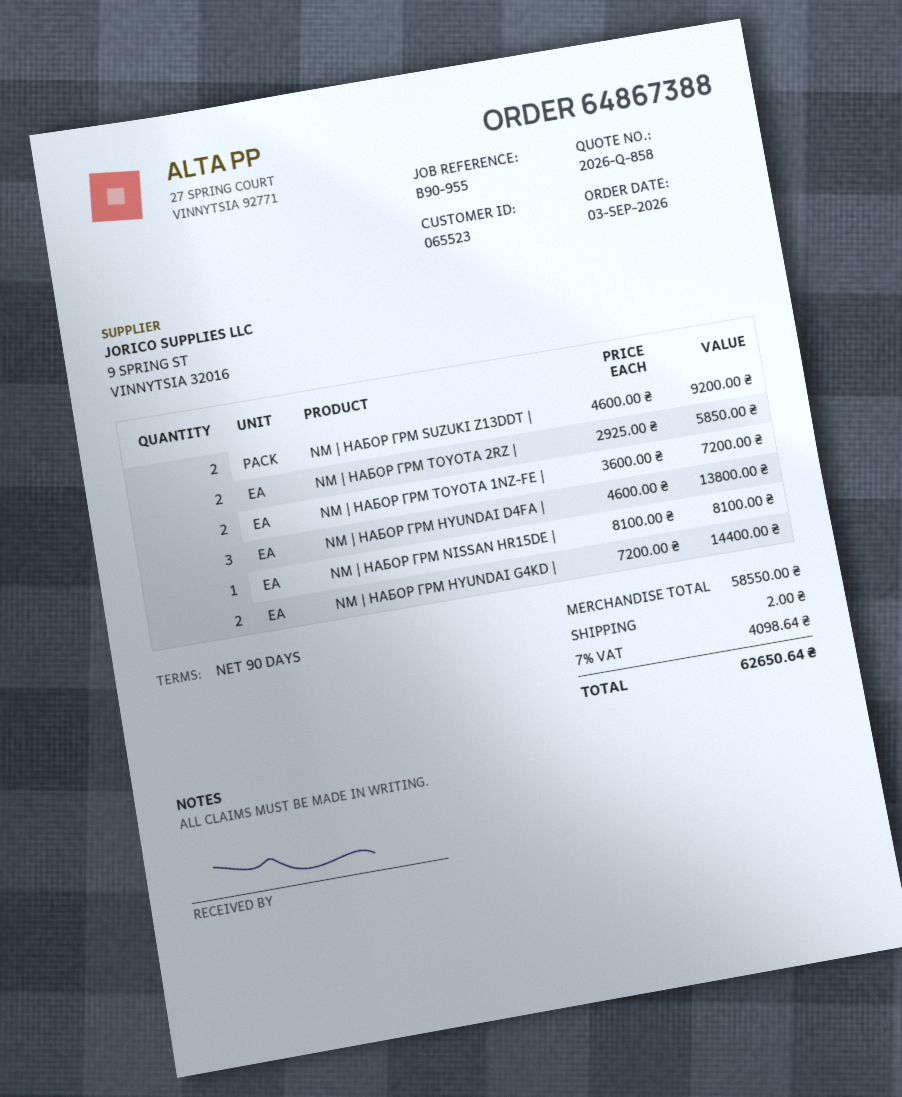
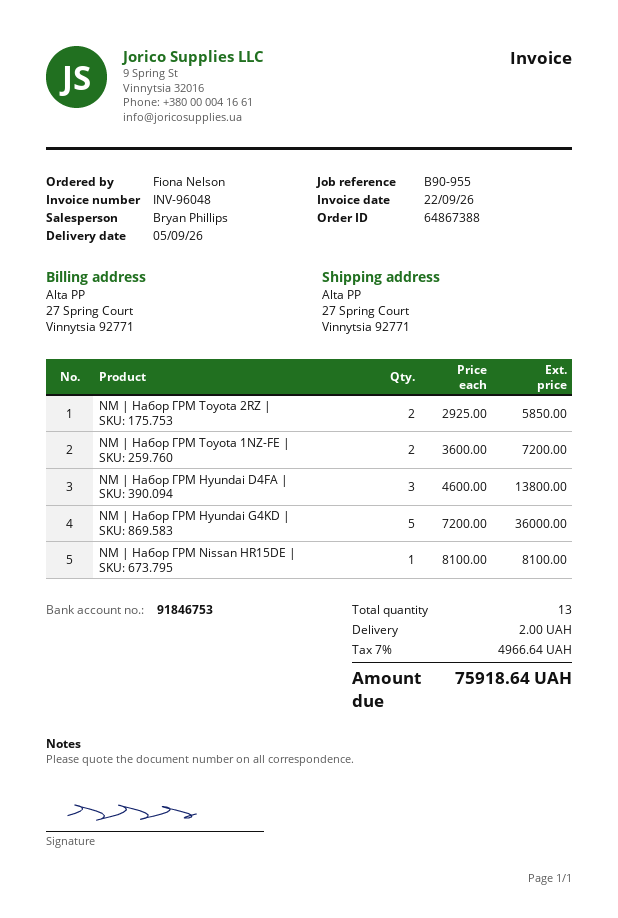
NM | НАБОР ГРМ SUZUKI Z13DDT |: 2 x 4600.00 = 9200.00 -> none
NM | НАБОР ГРМ HYUNDAI G4KD |: 2 x 7200.00 = 14400.00 -> 5 x 7200.00 = 36000.00
tax: 7% = 4098.64 -> 7% = 4966.64
total: 62650.64 -> 75918.64

